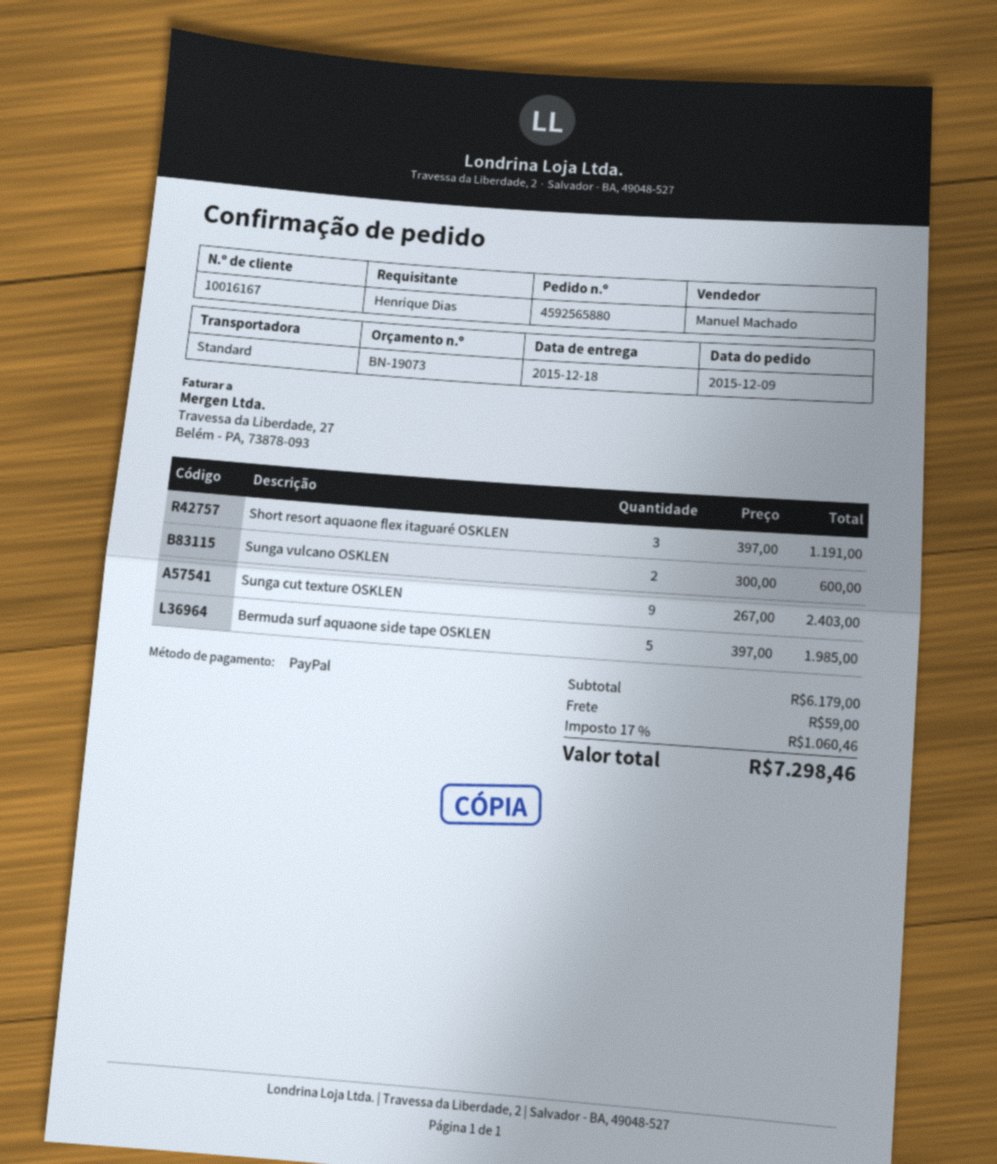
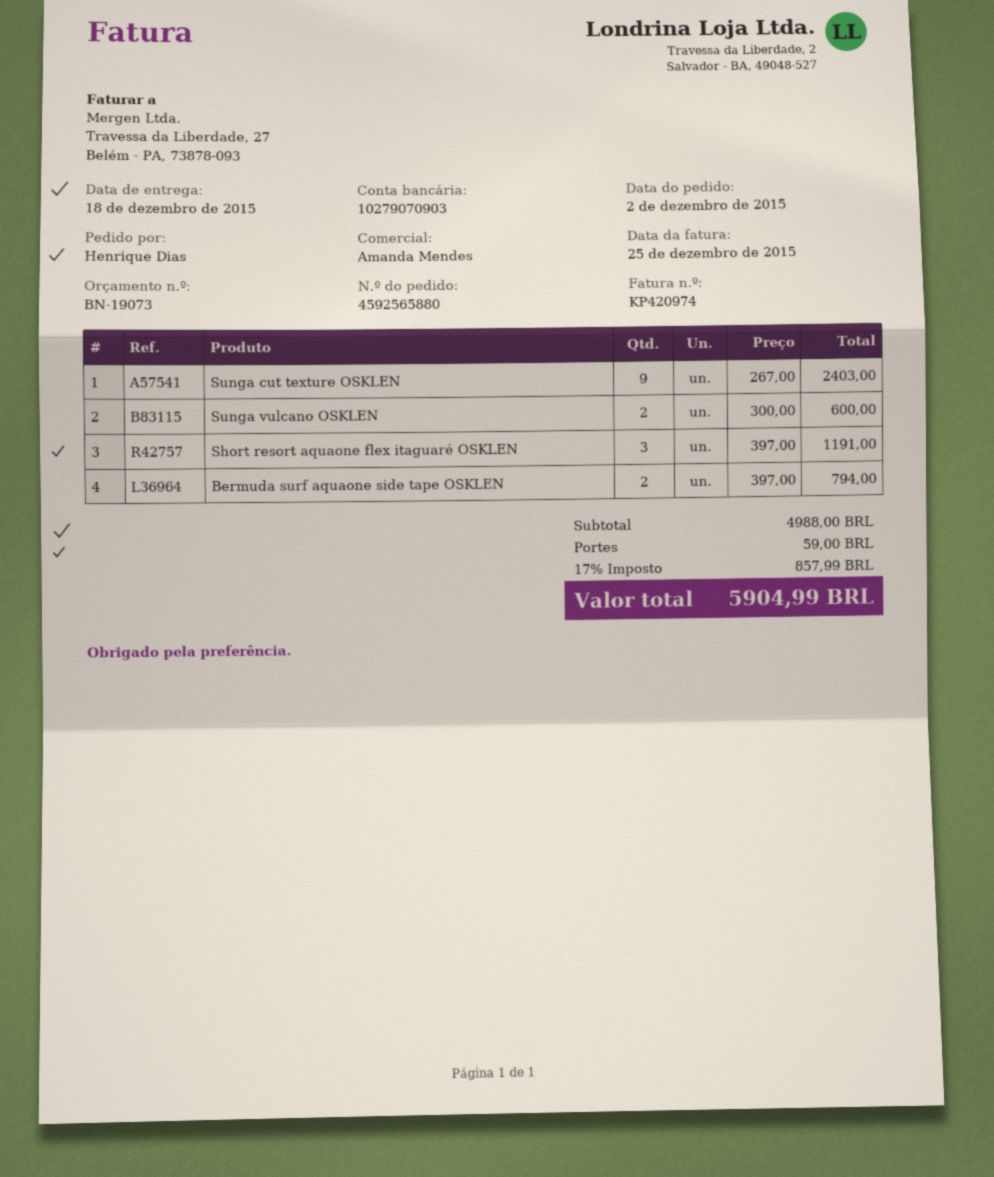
order date: 2015-12-09 -> 2015-12-02
sales rep: Manuel Machado -> Amanda Mendes
Bermuda surf aquaone side tape OSKLEN: 5 x 397.00 = 1985.00 -> 2 x 397.00 = 794.00
subtotal: 6179.00 -> 4988.00
tax: 17% = 1060.46 -> 17% = 857.99
total: 7298.46 -> 5904.99

